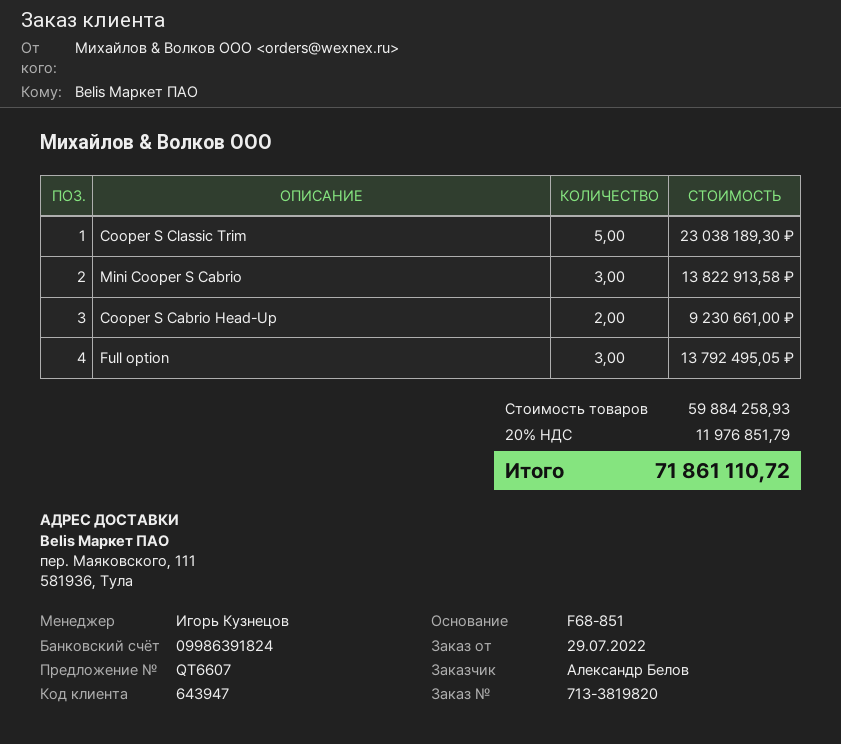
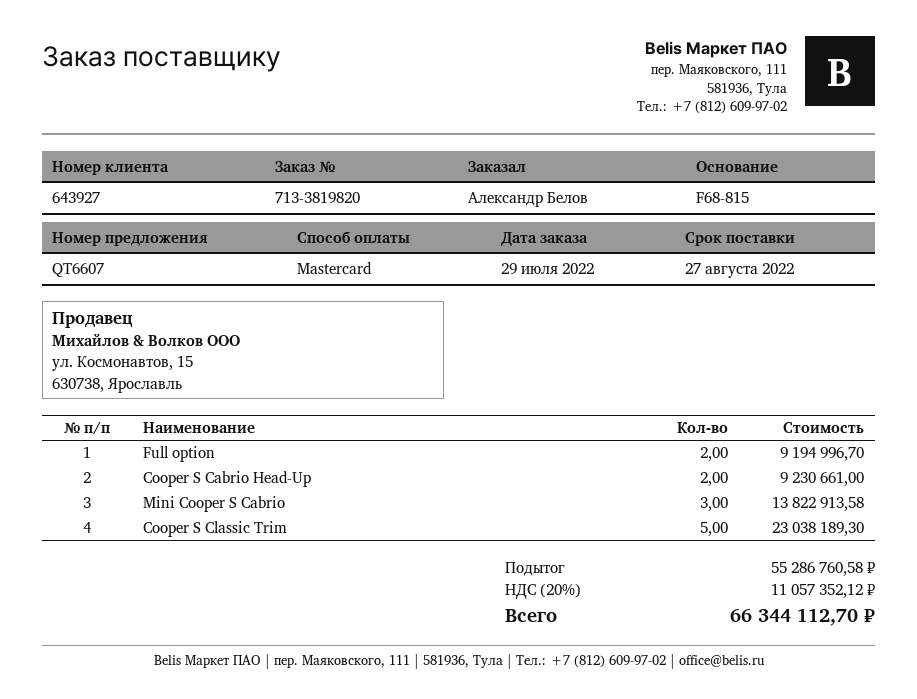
customer number: 643947 -> 643927
reference: F68-851 -> F68-815
Full option: 3 for 13792495.05 -> 2 for 9194996.70
subtotal: 59884258.93 -> 55286760.58
tax: 20% = 11976851.79 -> 20% = 11057352.12
total: 71861110.72 -> 66344112.70

